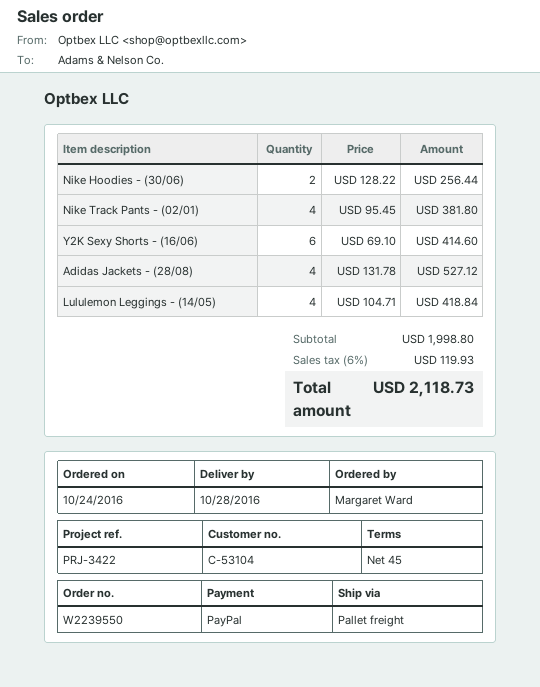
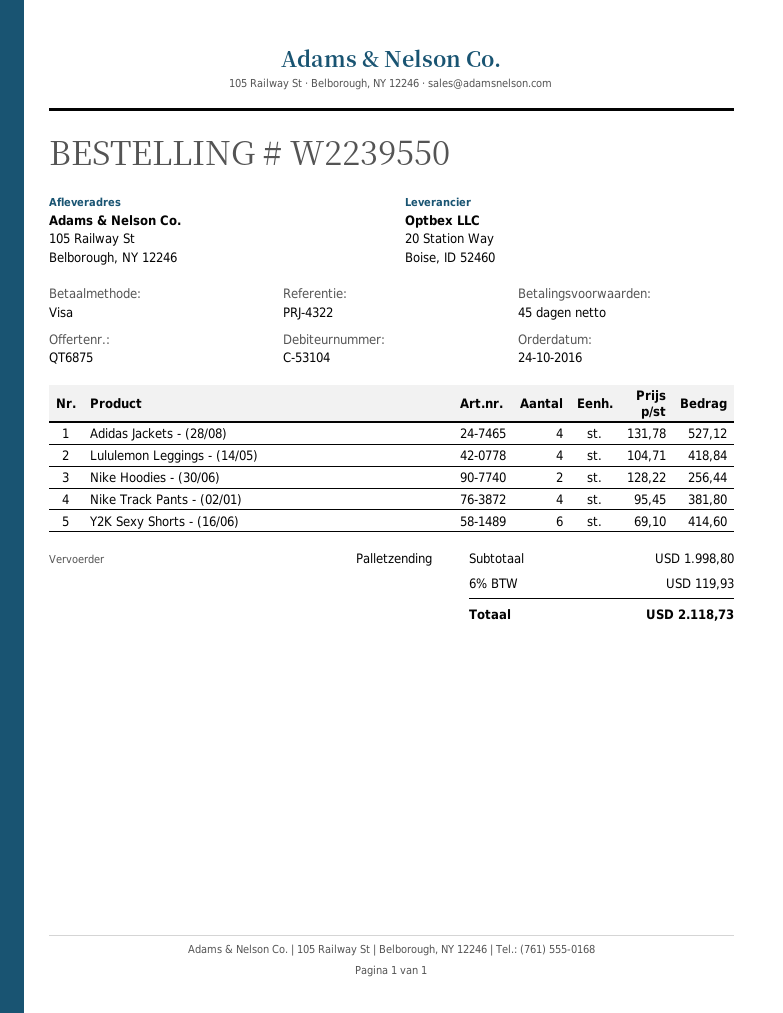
reference: PRJ-3422 -> PRJ-4322
payment method: PayPal -> Visa

